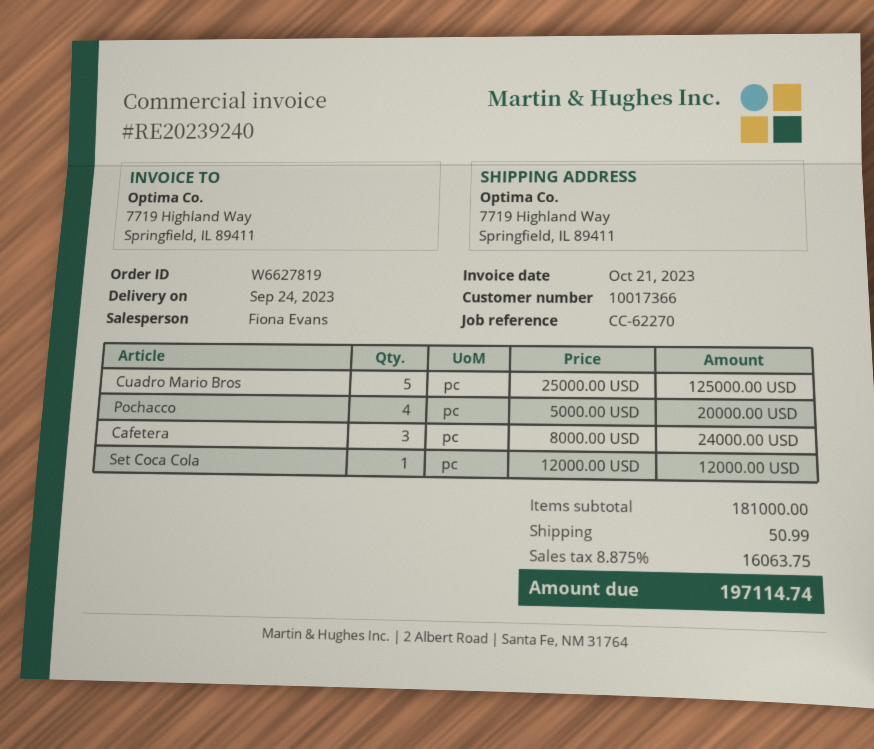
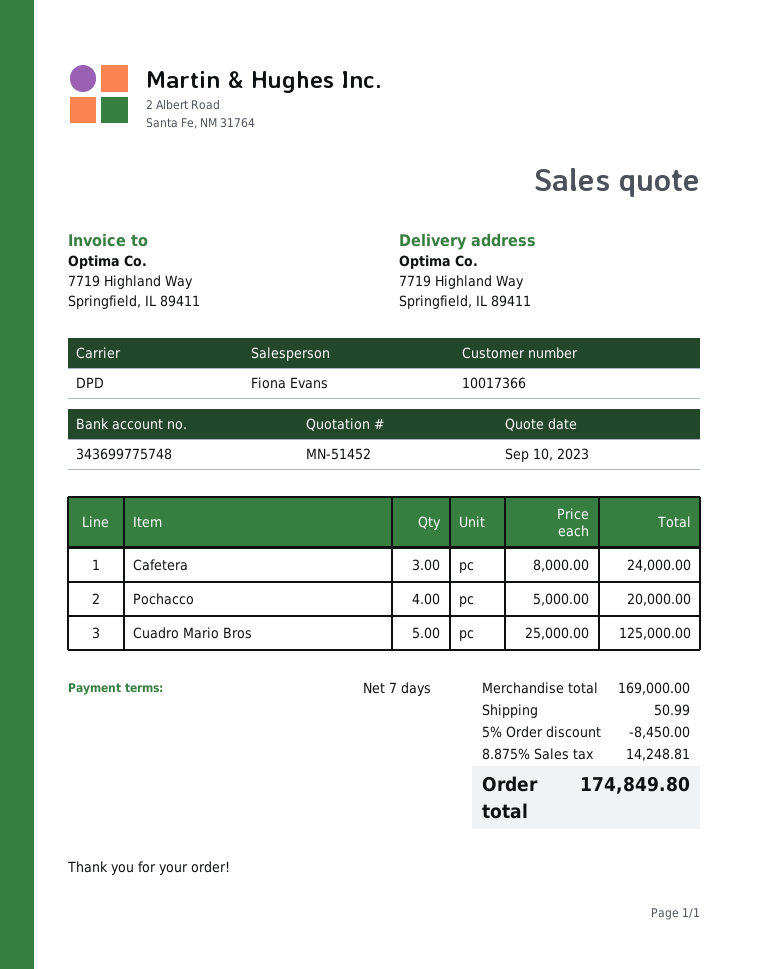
Set Coca Cola: 1 x 12000.00 = 12000.00 -> none
subtotal: 181000.00 -> 169000.00
discount: none -> 5% = 8450.00
tax: 8.875% = 16063.75 -> 8.875% = 14248.81
total: 197114.74 -> 174849.80

